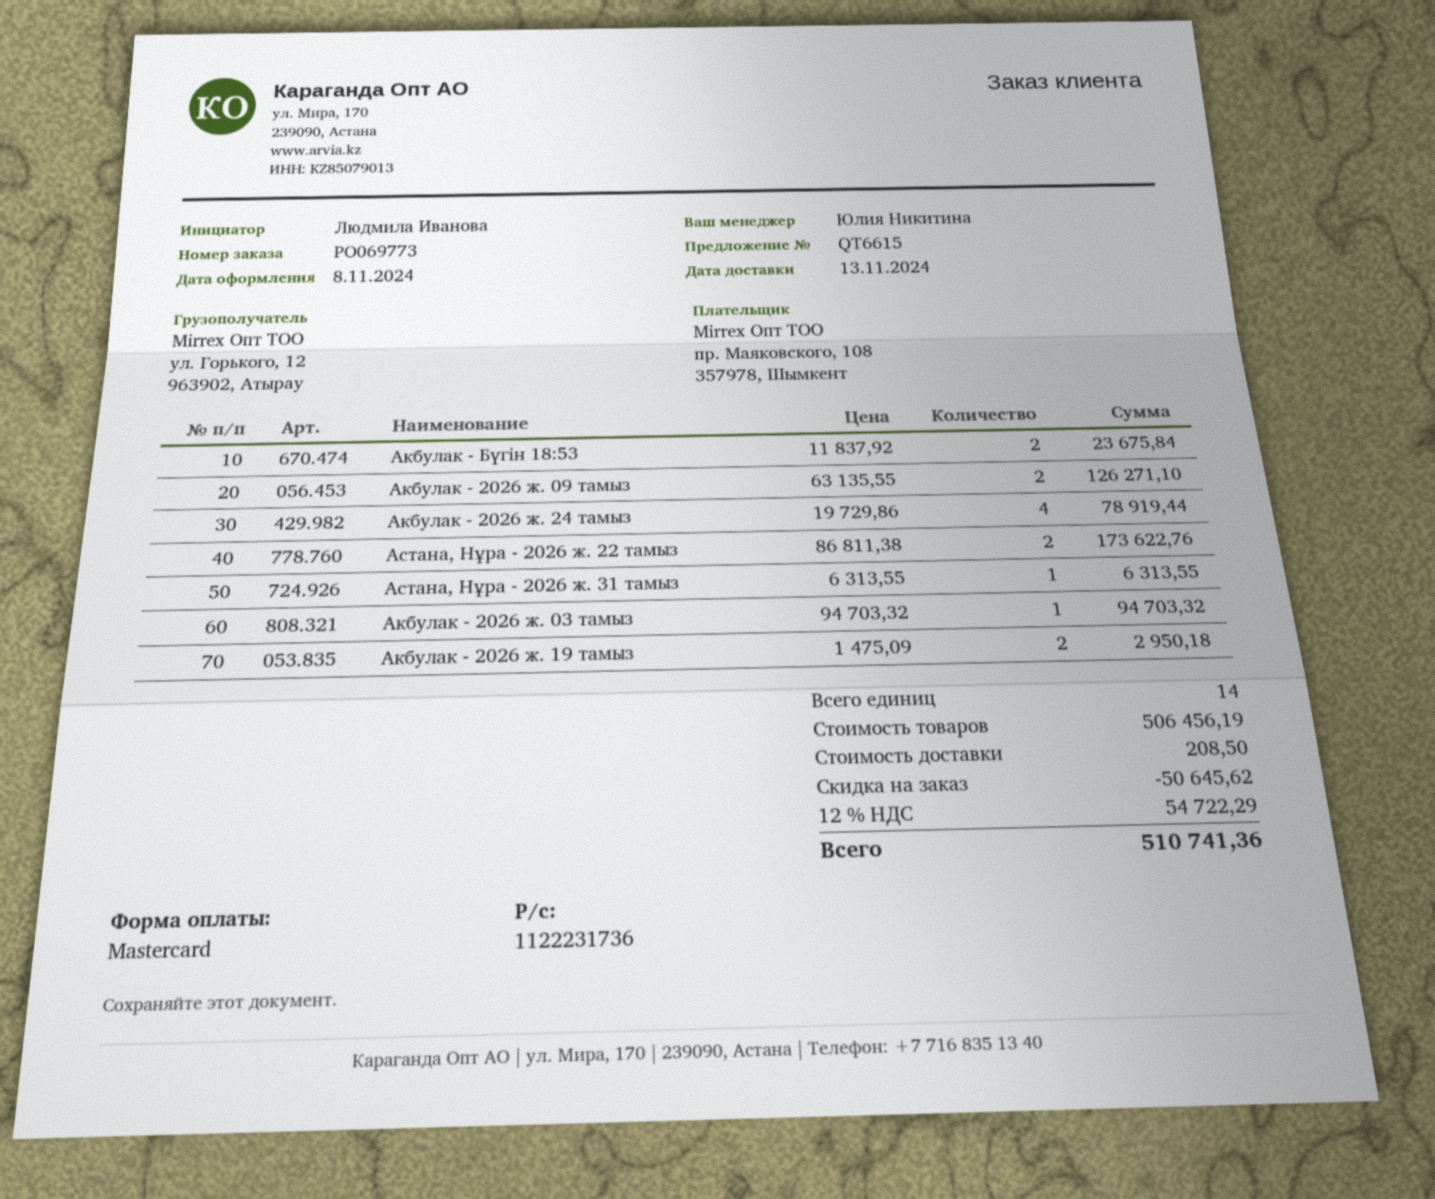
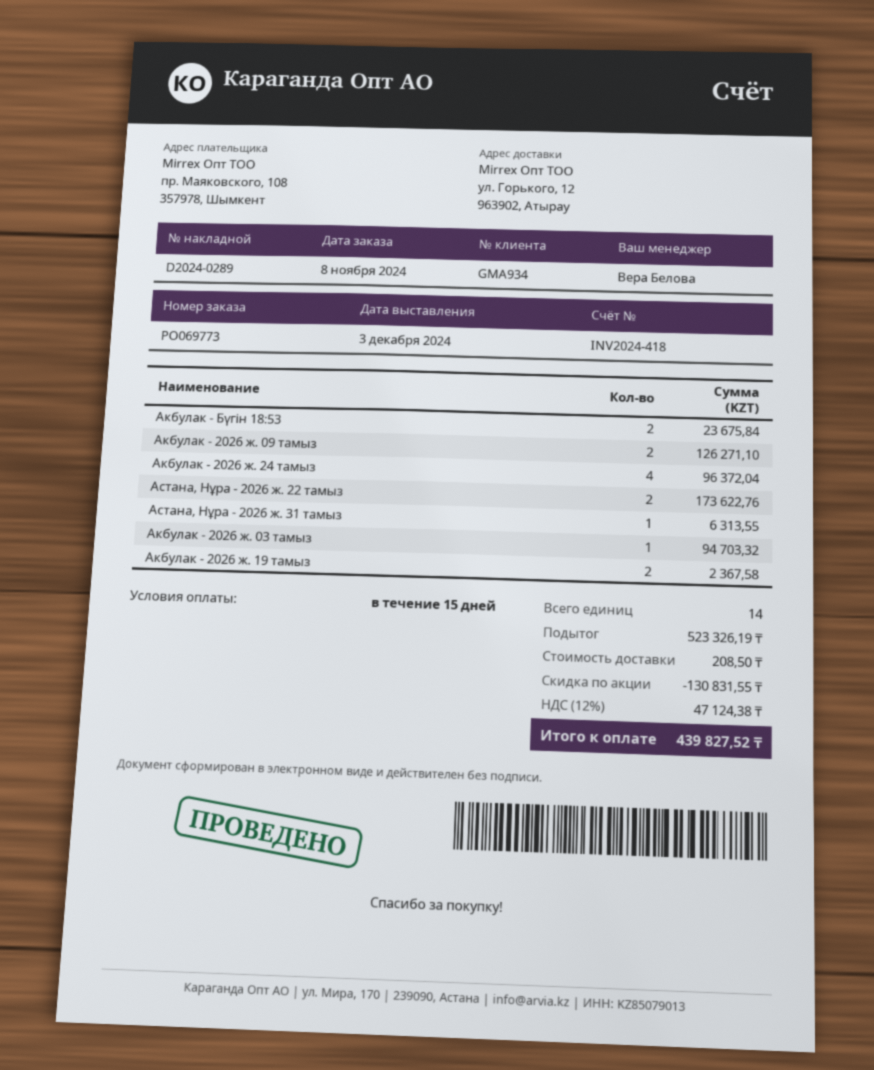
sales rep: Юлия Никитина -> Вера Белова
Акбулак - 2026 ж. 24 тамыз: 4 for 78919.44 -> 4 for 96372.04
Акбулак - 2026 ж. 19 тамыз: 2 for 2950.18 -> 2 for 2367.58
subtotal: 506456.19 -> 523326.19
discount: 50645.62 -> 130831.55
tax: 12% = 54722.29 -> 12% = 47124.38
total: 510741.36 -> 439827.52

